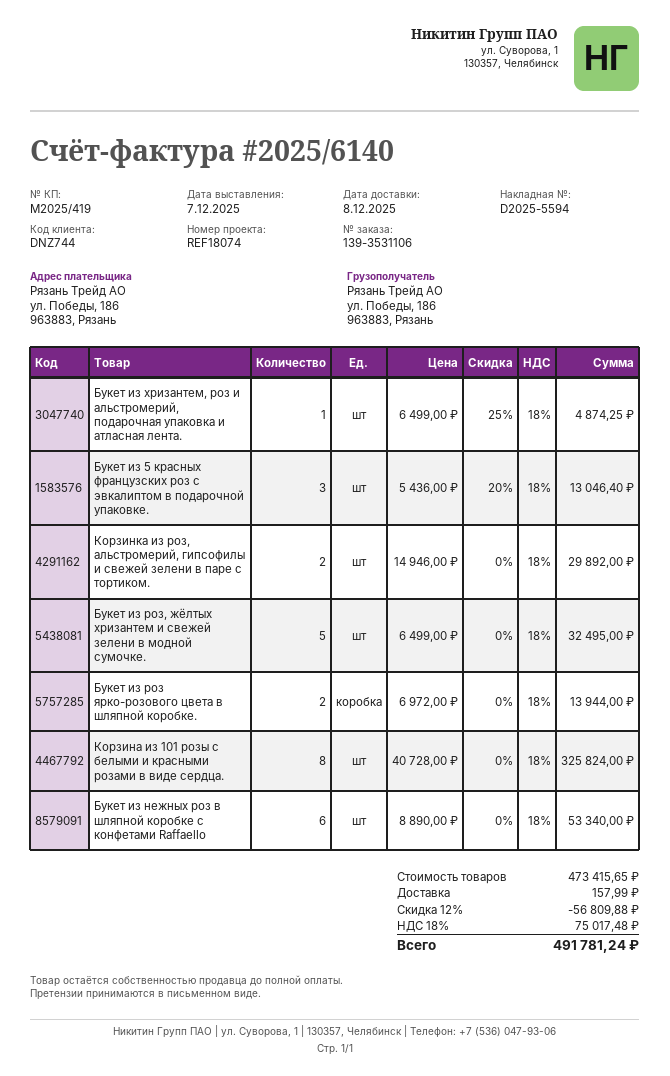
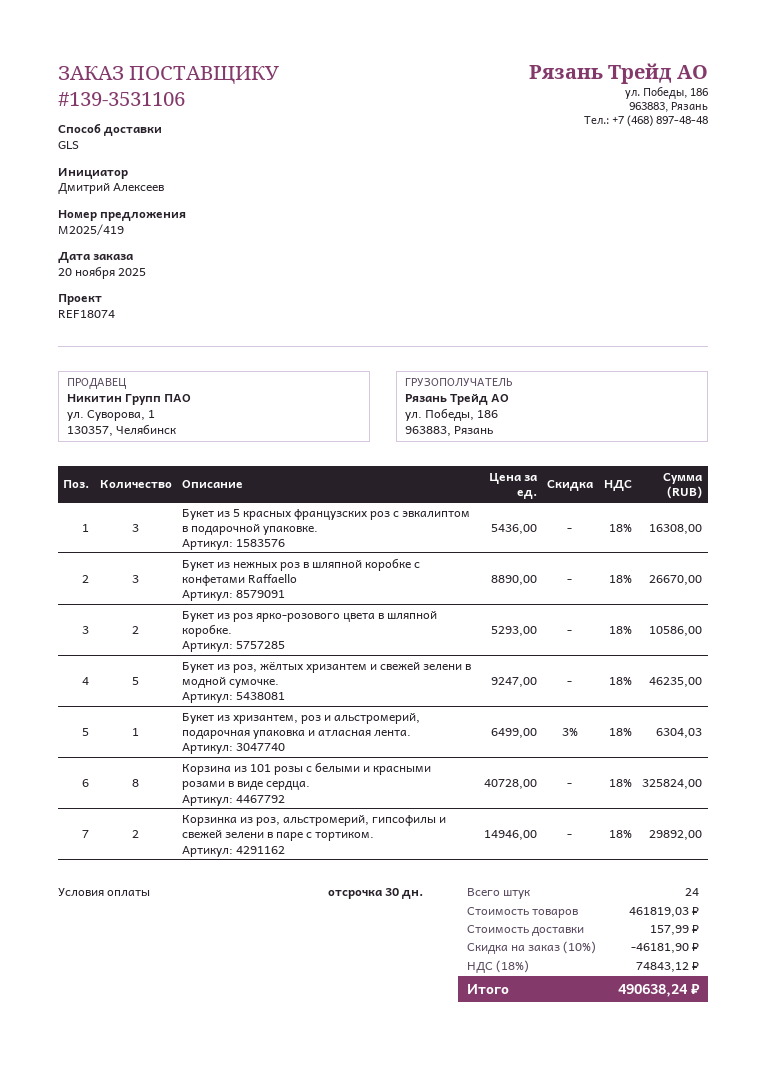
Букет из хризантем, роз и альстромерий, подарочная упаковка и атласная лента.: 1 x 6499.00 - 25% = 4874.25 -> 1 x 6499.00 - 3% = 6304.03
Букет из 5 красных французских роз с эвкалиптом в подарочной упаковке.: 3 x 5436.00 - 20% = 13046.40 -> 3 x 5436.00 = 16308.00
Букет из роз, жёлтых хризантем и свежей зелени в модной сумочке.: 5 x 6499.00 = 32495.00 -> 5 x 9247.00 = 46235.00
Букет из роз ярко-розового цвета в шляпной коробке.: 2 x 6972.00 = 13944.00 -> 2 x 5293.00 = 10586.00
Букет из нежных роз в шляпной коробке с конфетами Raffaello: 6 x 8890.00 = 53340.00 -> 3 x 8890.00 = 26670.00
subtotal: 473415.65 -> 461819.03
discount: 12% = 56809.88 -> 10% = 46181.90
tax: 18% = 75017.48 -> 18% = 74843.12
total: 491781.24 -> 490638.24

